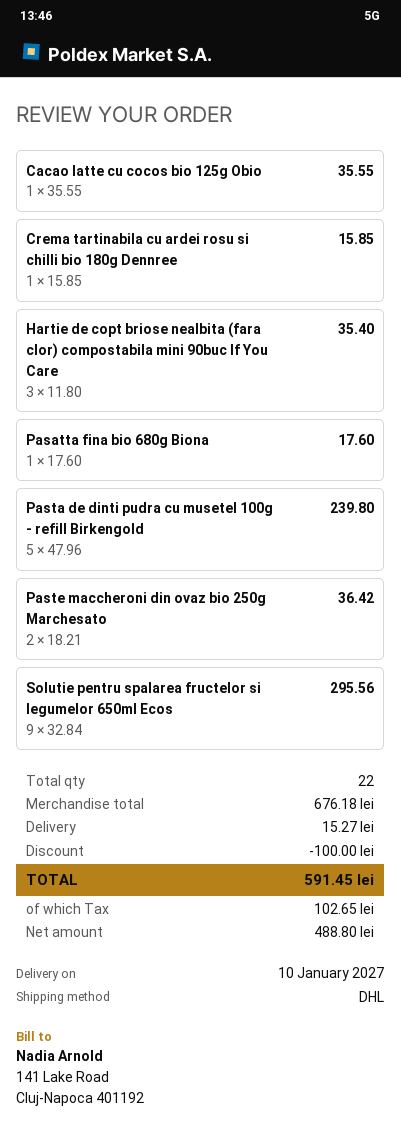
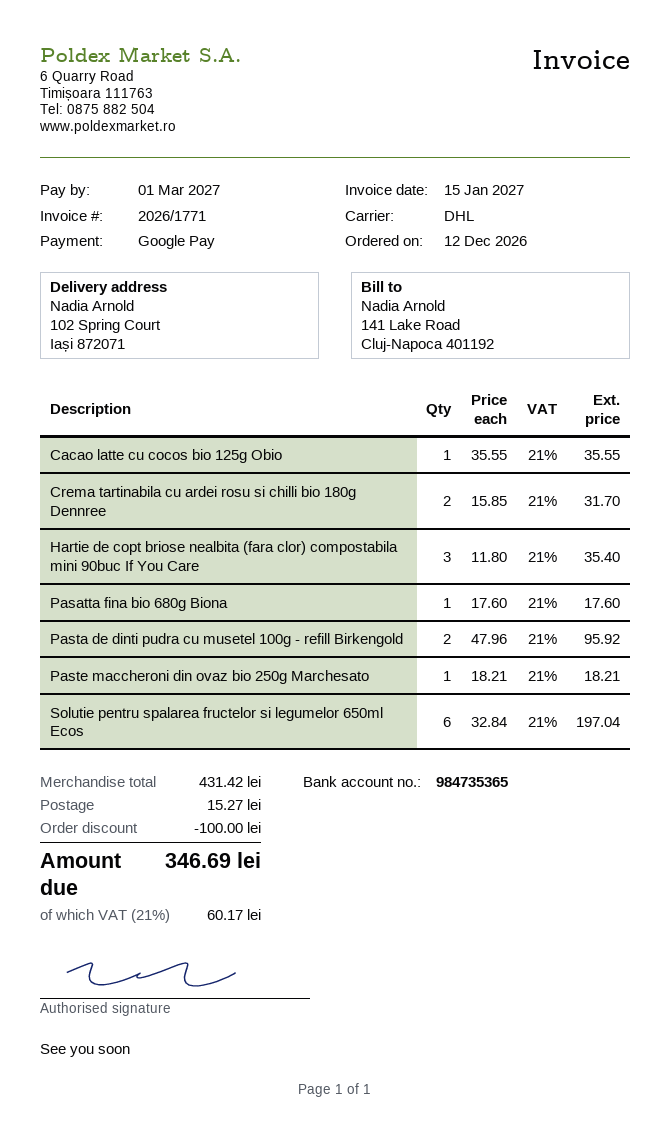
Crema tartinabila cu ardei rosu si chilli bio 180g Dennree: 1 x 15.85 = 15.85 -> 2 x 15.85 = 31.70
Pasta de dinti pudra cu musetel 100g - refill Birkengold: 5 x 47.96 = 239.80 -> 2 x 47.96 = 95.92
Paste maccheroni din ovaz bio 250g Marchesato: 2 x 18.21 = 36.42 -> 1 x 18.21 = 18.21
Solutie pentru spalarea fructelor si legumelor 650ml Ecos: 9 x 32.84 = 295.56 -> 6 x 32.84 = 197.04
subtotal: 676.18 -> 431.42
tax: 102.65 -> 60.17
total: 591.45 -> 346.69

